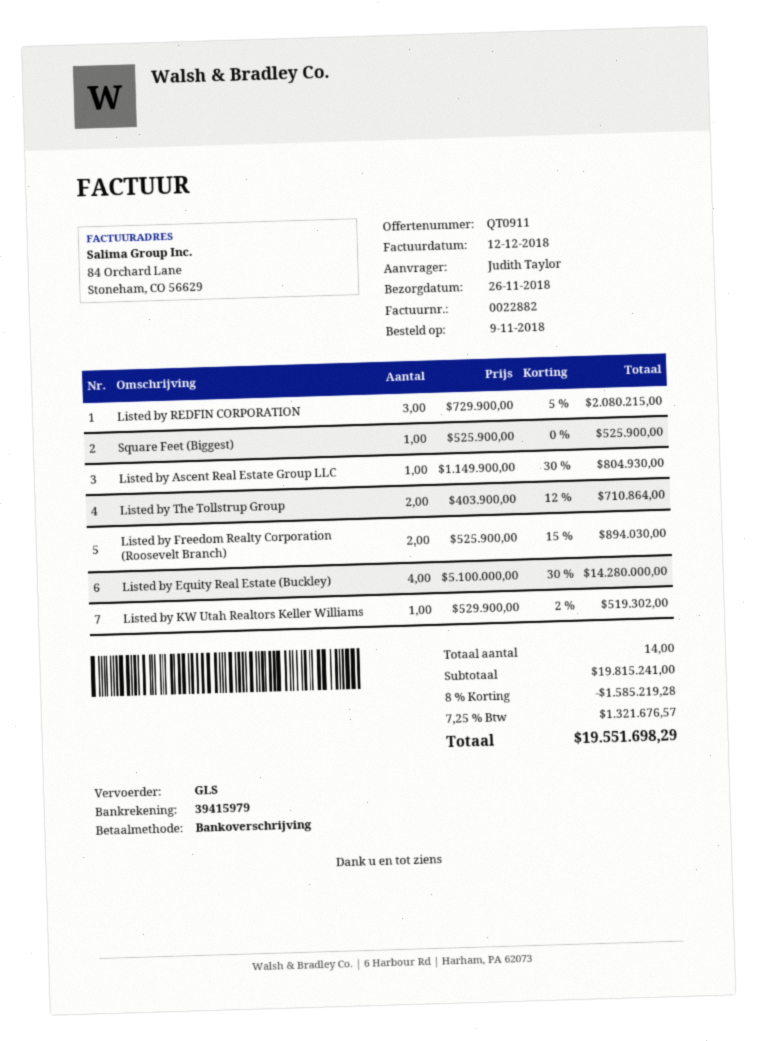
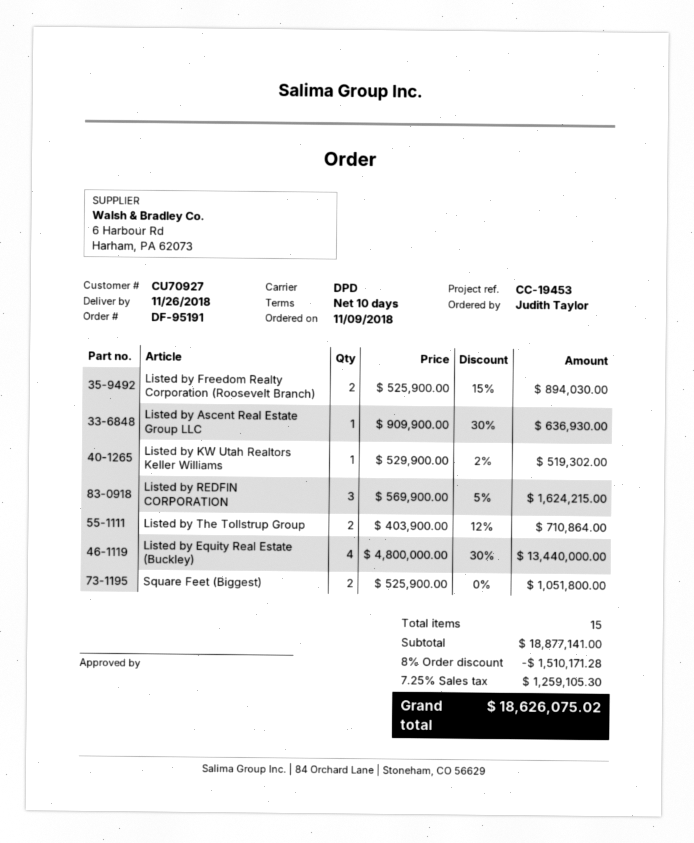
shipping method: GLS -> DPD
Listed by REDFIN CORPORATION: 3 x 729900.00 - 5% = 2080215.00 -> 3 x 569900.00 - 5% = 1624215.00
Square Feet (Biggest): 1 x 525900.00 = 525900.00 -> 2 x 525900.00 = 1051800.00
Listed by Ascent Real Estate Group LLC: 1 x 1149900.00 - 30% = 804930.00 -> 1 x 909900.00 - 30% = 636930.00
Listed by Equity Real Estate (Buckley): 4 x 5100000.00 - 30% = 14280000.00 -> 4 x 4800000.00 - 30% = 13440000.00
total quantity: 14 -> 15
subtotal: 19815241.00 -> 18877141.00
discount: 8% = 1585219.28 -> 8% = 1510171.28
tax: 7.25% = 1321676.57 -> 7.25% = 1259105.30
total: 19551698.29 -> 18626075.02

